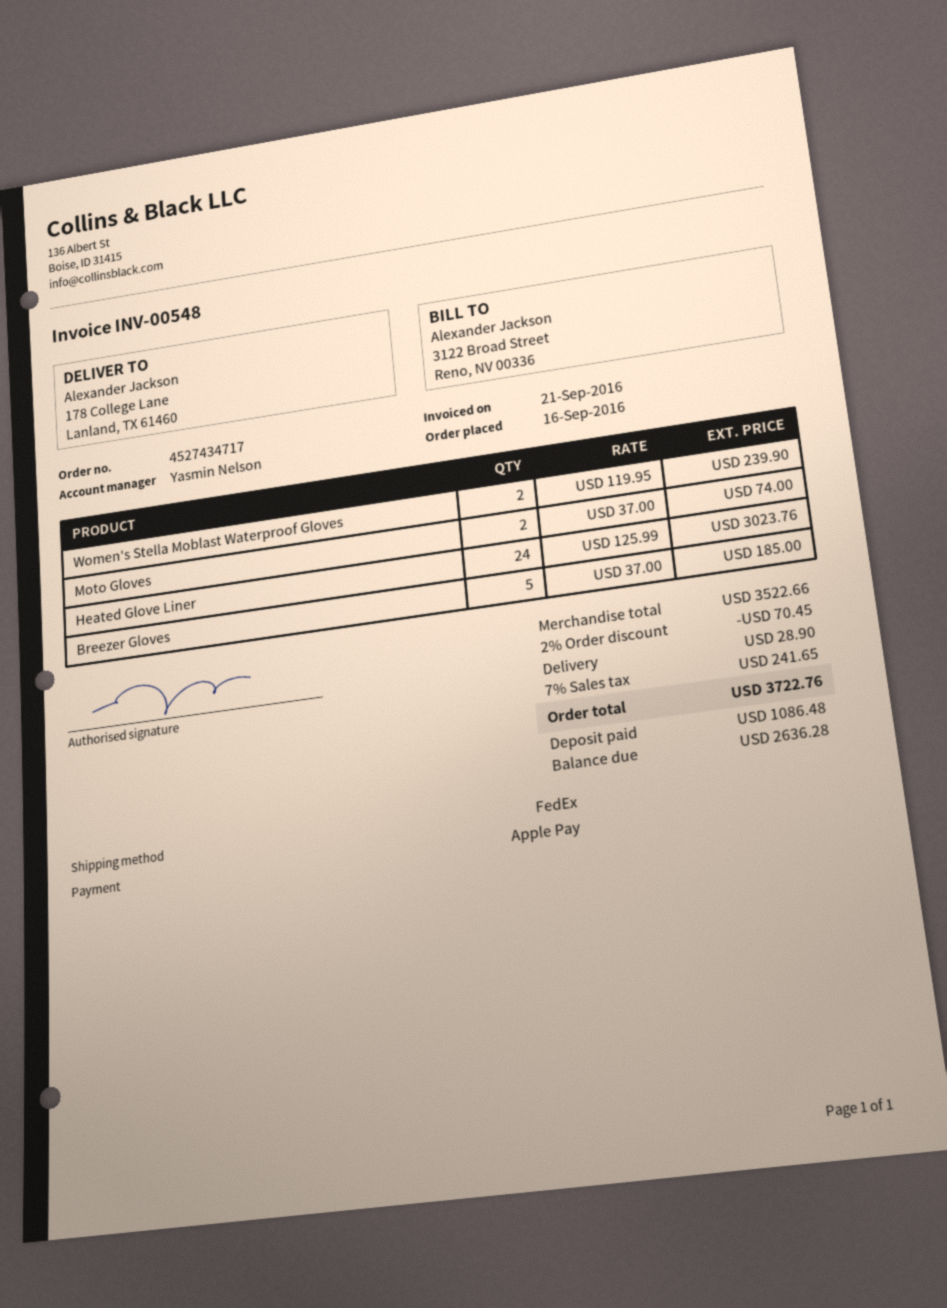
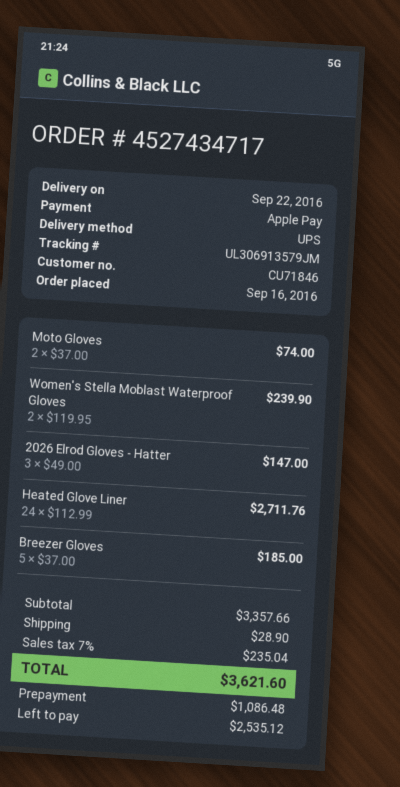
shipping method: FedEx -> UPS
Heated Glove Liner: 24 x 125.99 = 3023.76 -> 24 x 112.99 = 2711.76
2026 Elrod Gloves - Hatter: none -> 3 x 49.00 = 147.00
subtotal: 3522.66 -> 3357.66
discount: 2% = 70.45 -> none
tax: 7% = 241.65 -> 7% = 235.04
total: 3722.76 -> 3621.60
balance: 2636.28 -> 2535.12

